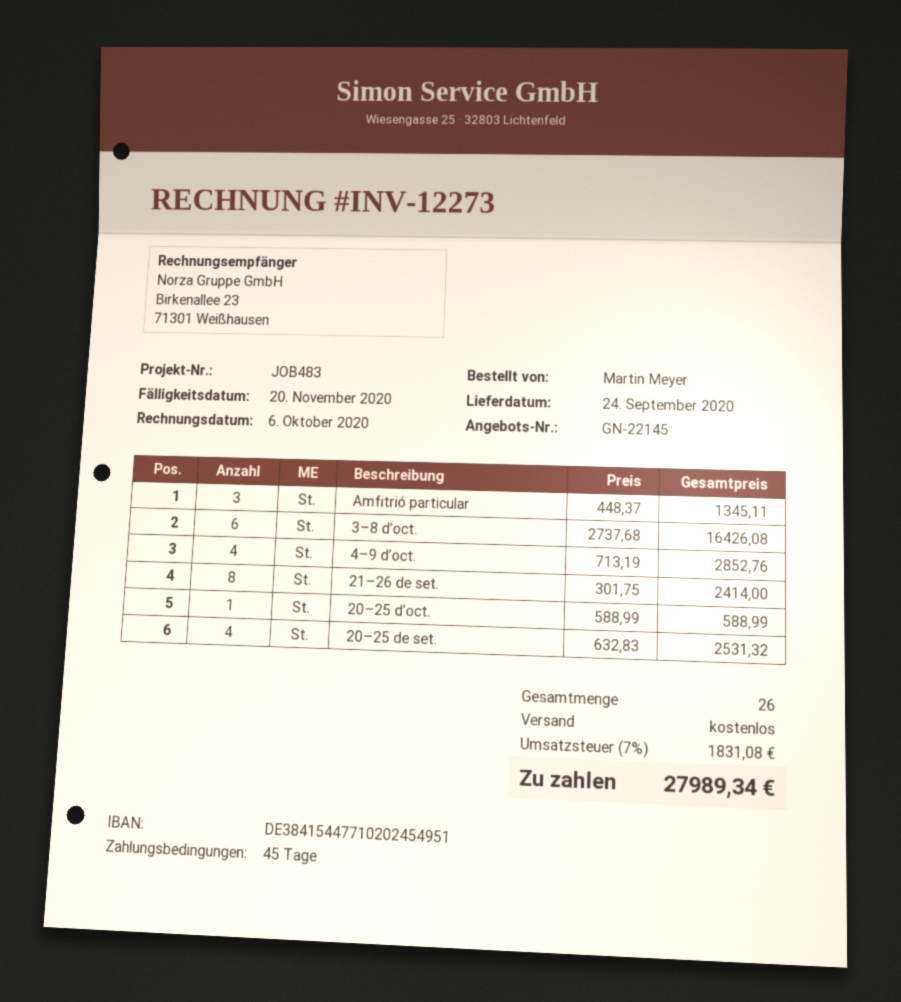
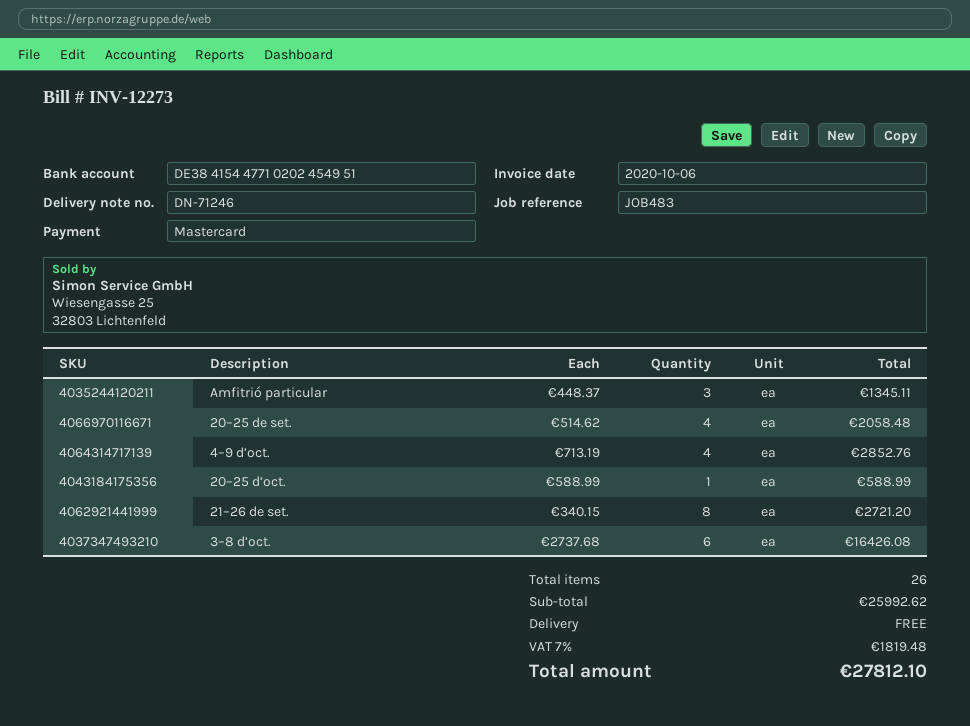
21–26 de set.: 8 x 301.75 = 2414.00 -> 8 x 340.15 = 2721.20
20–25 de set.: 4 x 632.83 = 2531.32 -> 4 x 514.62 = 2058.48
tax: 7% = 1831.08 -> 7% = 1819.48
total: 27989.34 -> 27812.10

